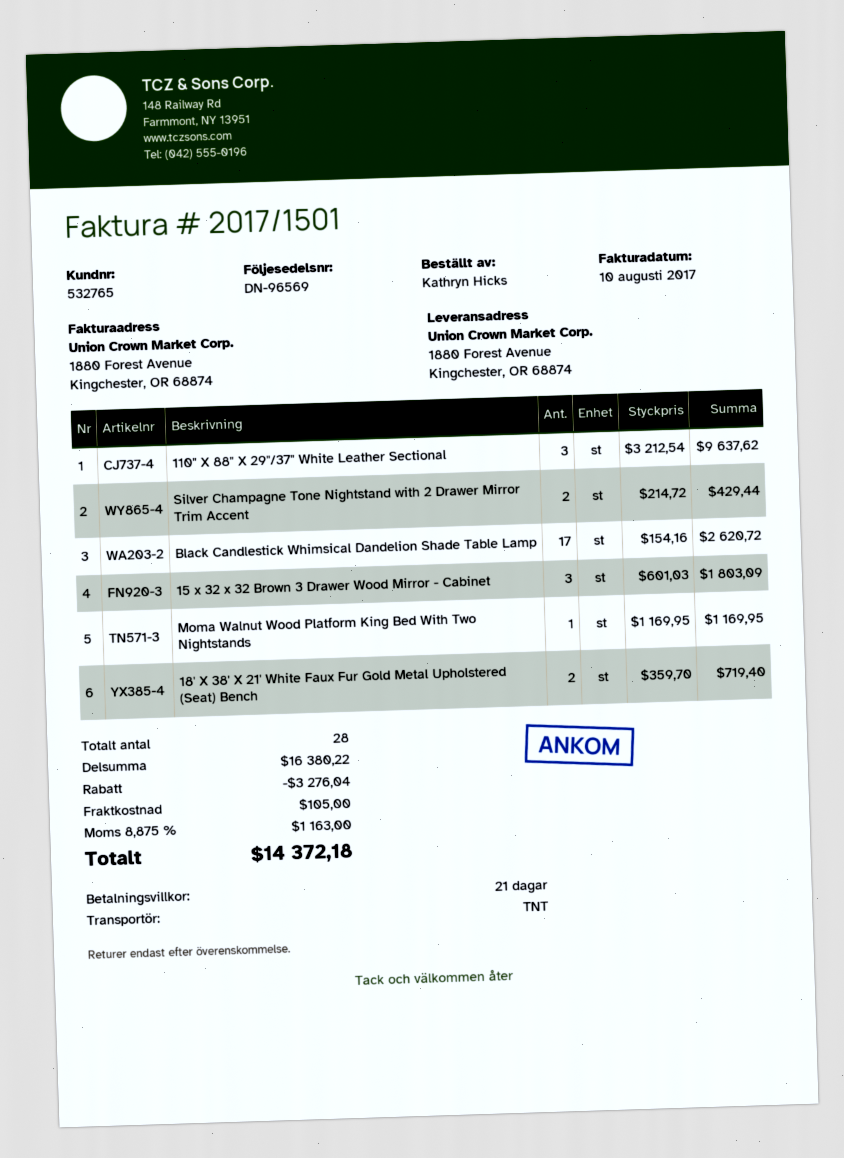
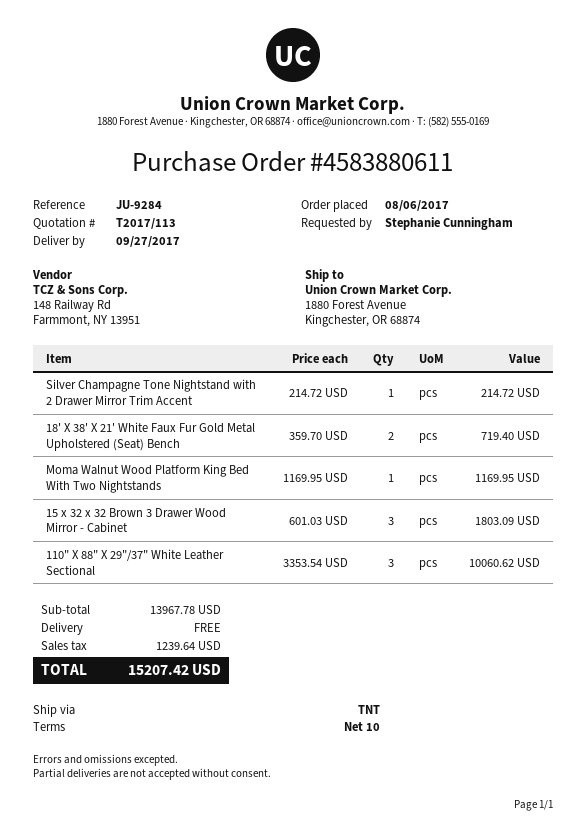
payment terms: 21 days -> 10 days
ordered by: Kathryn Hicks -> Stephanie Cunningham
110" X 88" X 29"/37" White Leather Sectional: 3 x 3212.54 = 9637.62 -> 3 x 3353.54 = 10060.62
Silver Champagne Tone Nightstand with 2 Drawer Mirror Trim Accent: 2 x 214.72 = 429.44 -> 1 x 214.72 = 214.72
Black Candlestick Whimsical Dandelion Shade Table Lamp: 17 x 154.16 = 2620.72 -> none
subtotal: 16380.22 -> 13967.78
discount: 3276.04 -> none
shipping: 105.00 -> 0.00
tax: 1163.00 -> 1239.64
total: 14372.18 -> 15207.42

